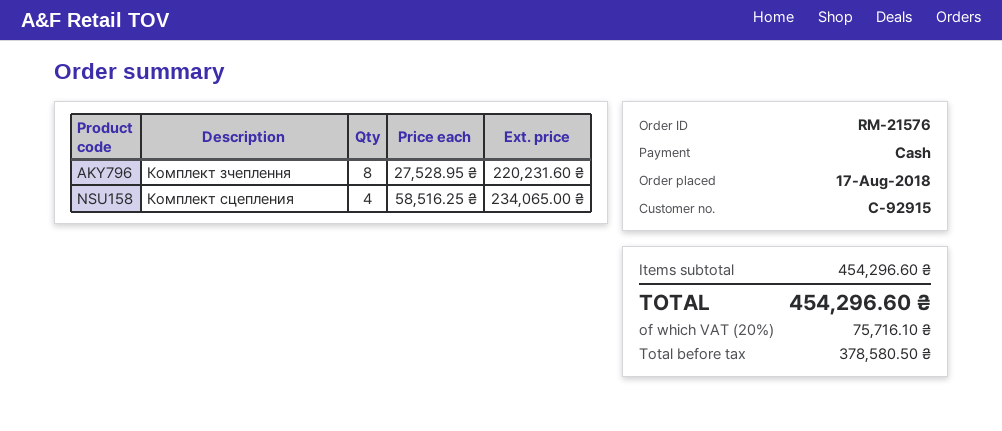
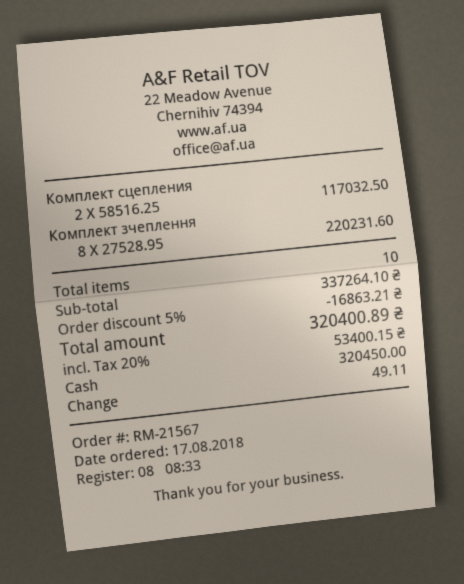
order number: RM-21576 -> RM-21567
Комплект сцепления: 4 x 58516.25 = 234065.00 -> 2 x 58516.25 = 117032.50
subtotal: 454296.60 -> 337264.10
discount: none -> 5% = 16863.21
tax: 20% = 75716.10 -> 20% = 53400.15
total: 454296.60 -> 320400.89

